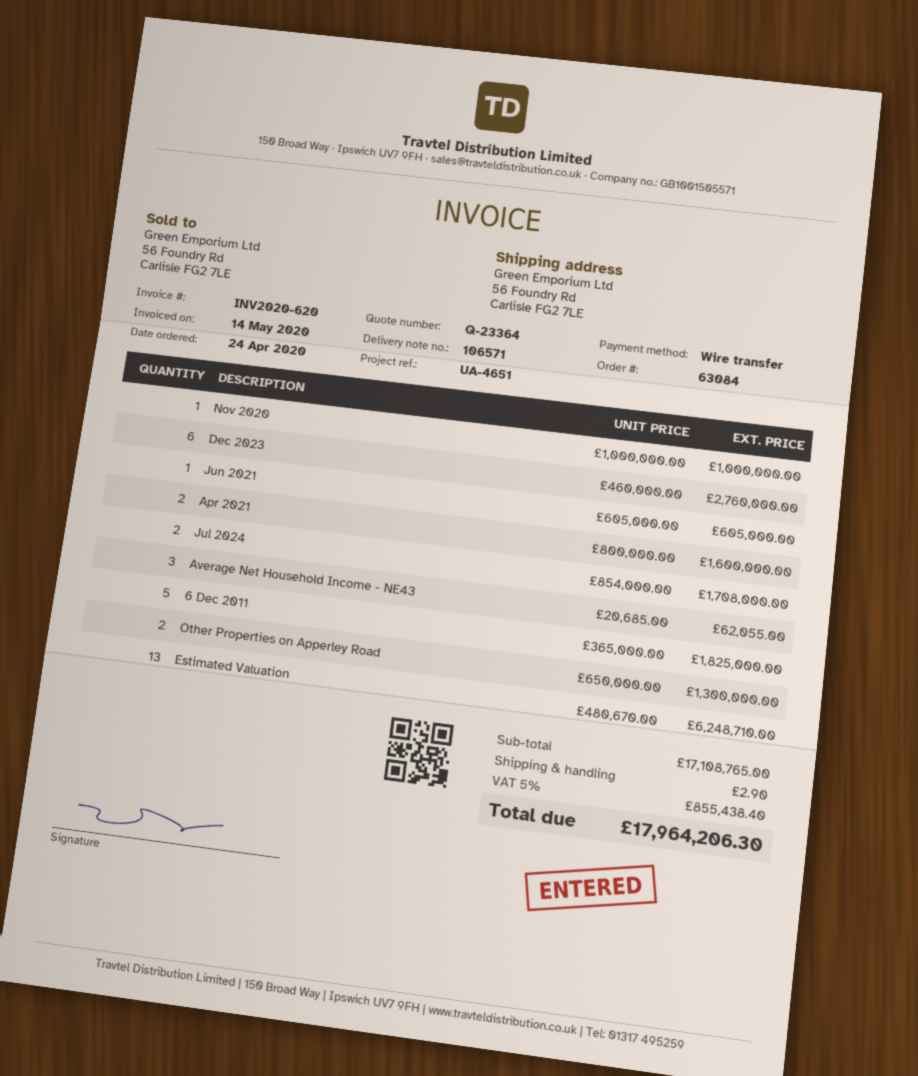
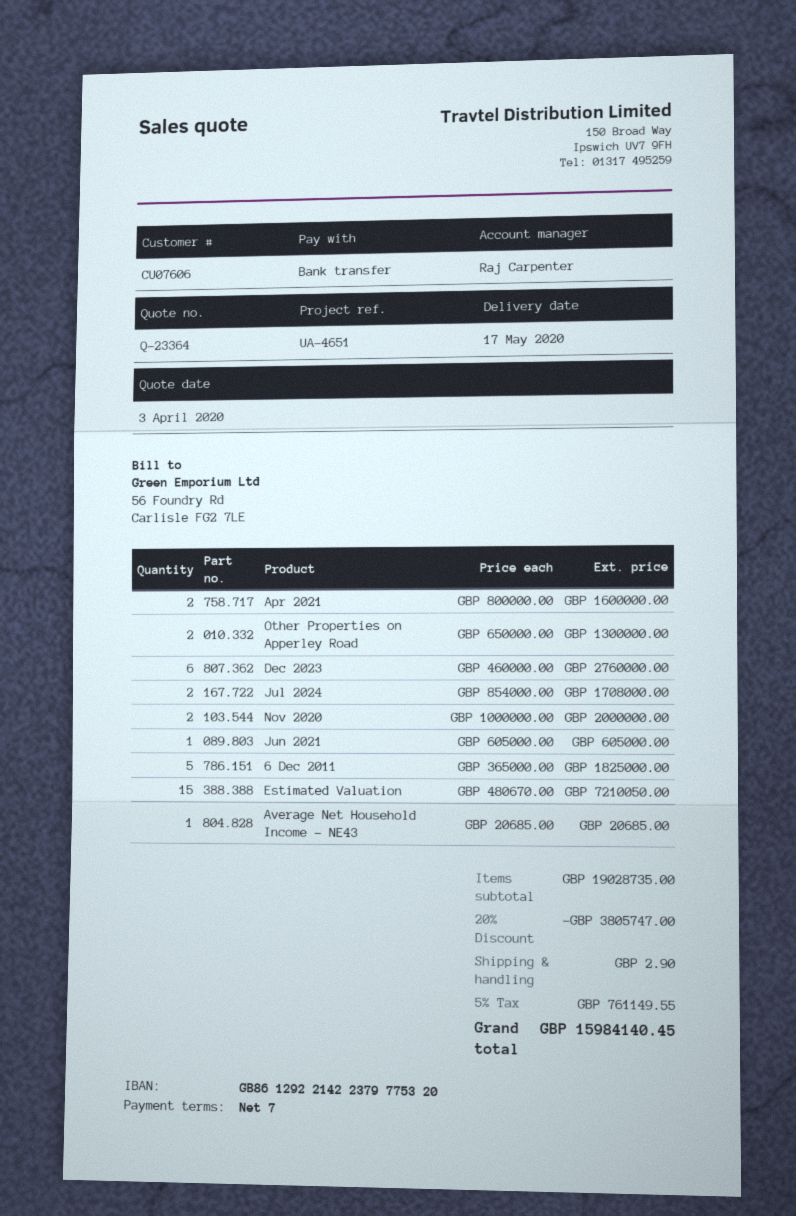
Nov 2020: 1 x 1000000.00 = 1000000.00 -> 2 x 1000000.00 = 2000000.00
Average Net Household Income - NE43: 3 x 20685.00 = 62055.00 -> 1 x 20685.00 = 20685.00
Estimated Valuation: 13 x 480670.00 = 6248710.00 -> 15 x 480670.00 = 7210050.00
subtotal: 17108765.00 -> 19028735.00
discount: none -> 20% = 3805747.00
tax: 5% = 855438.40 -> 5% = 761149.55
total: 17964206.30 -> 15984140.45

